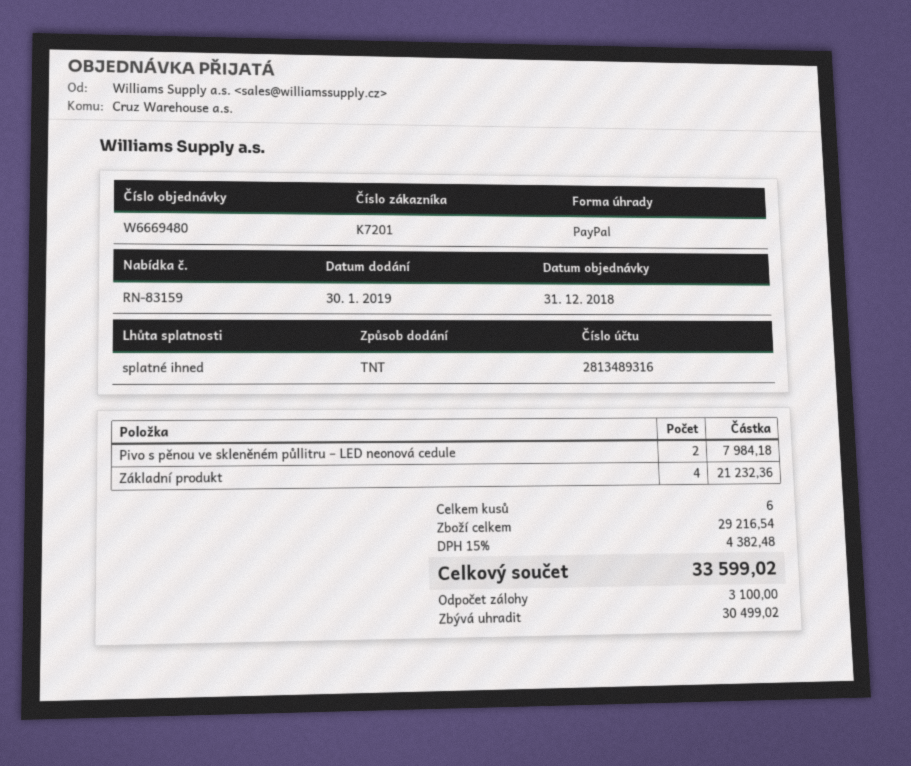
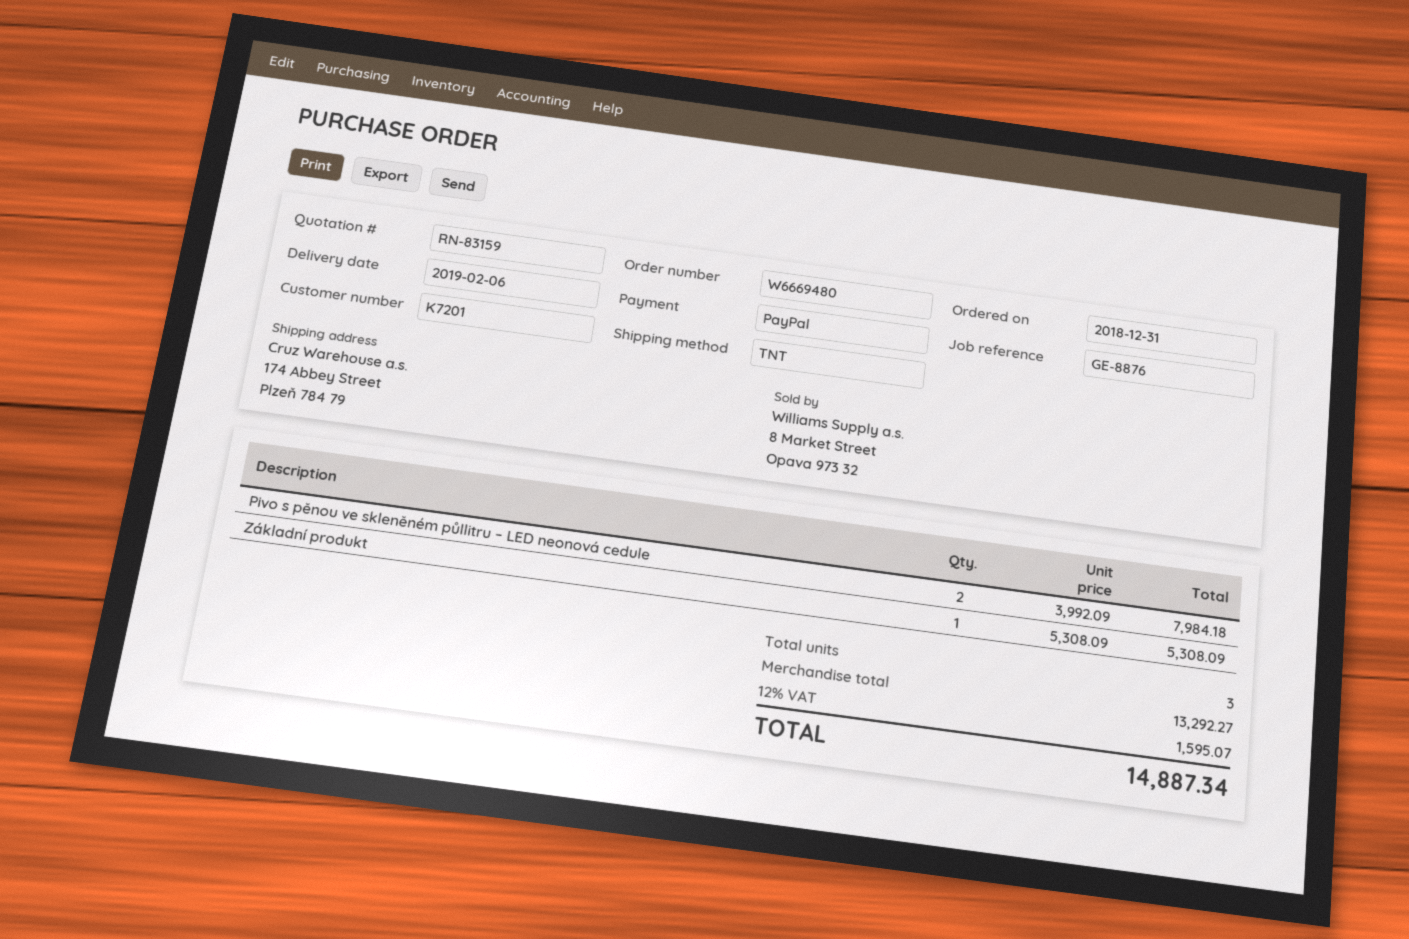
delivery date: 2019-01-30 -> 2019-02-06
Základní produkt: 4 for 21232.36 -> 1 for 5308.09
total quantity: 6 -> 3
subtotal: 29216.54 -> 13292.27
tax: 15% = 4382.48 -> 12% = 1595.07
total: 33599.02 -> 14887.34

